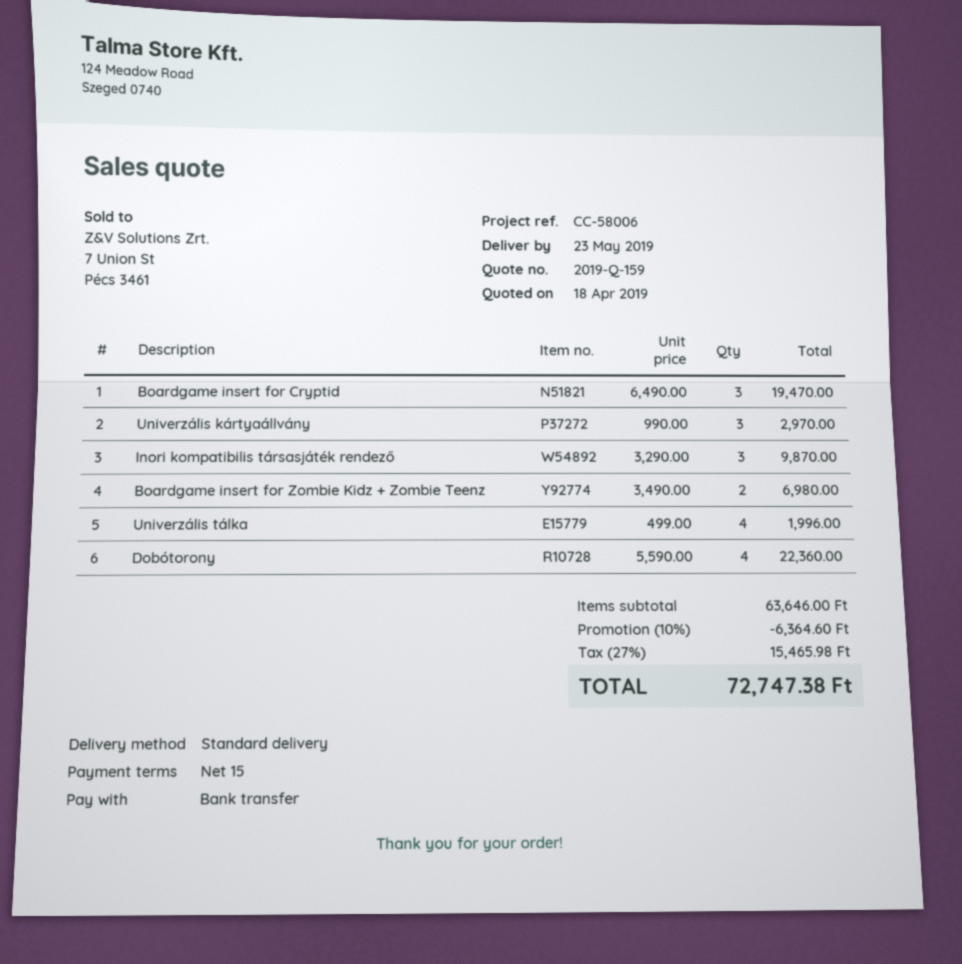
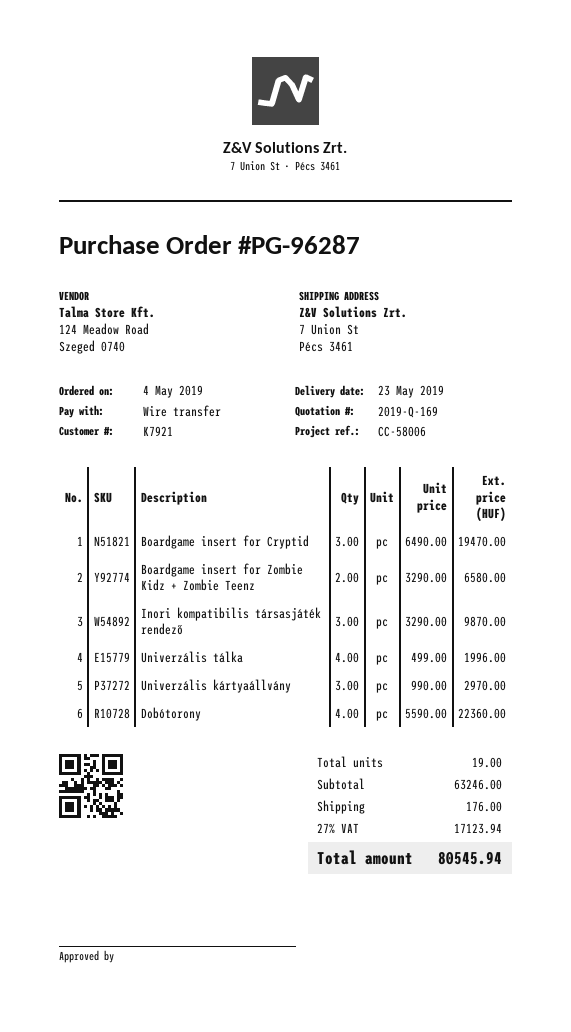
quote number: 2019-Q-159 -> 2019-Q-169
Boardgame insert for Zombie Kidz + Zombie Teenz: 2 x 3490.00 = 6980.00 -> 2 x 3290.00 = 6580.00
subtotal: 63646.00 -> 63246.00
discount: 10% = 6364.60 -> none
shipping: none -> 176.00
tax: 27% = 15465.98 -> 27% = 17123.94
total: 72747.38 -> 80545.94

